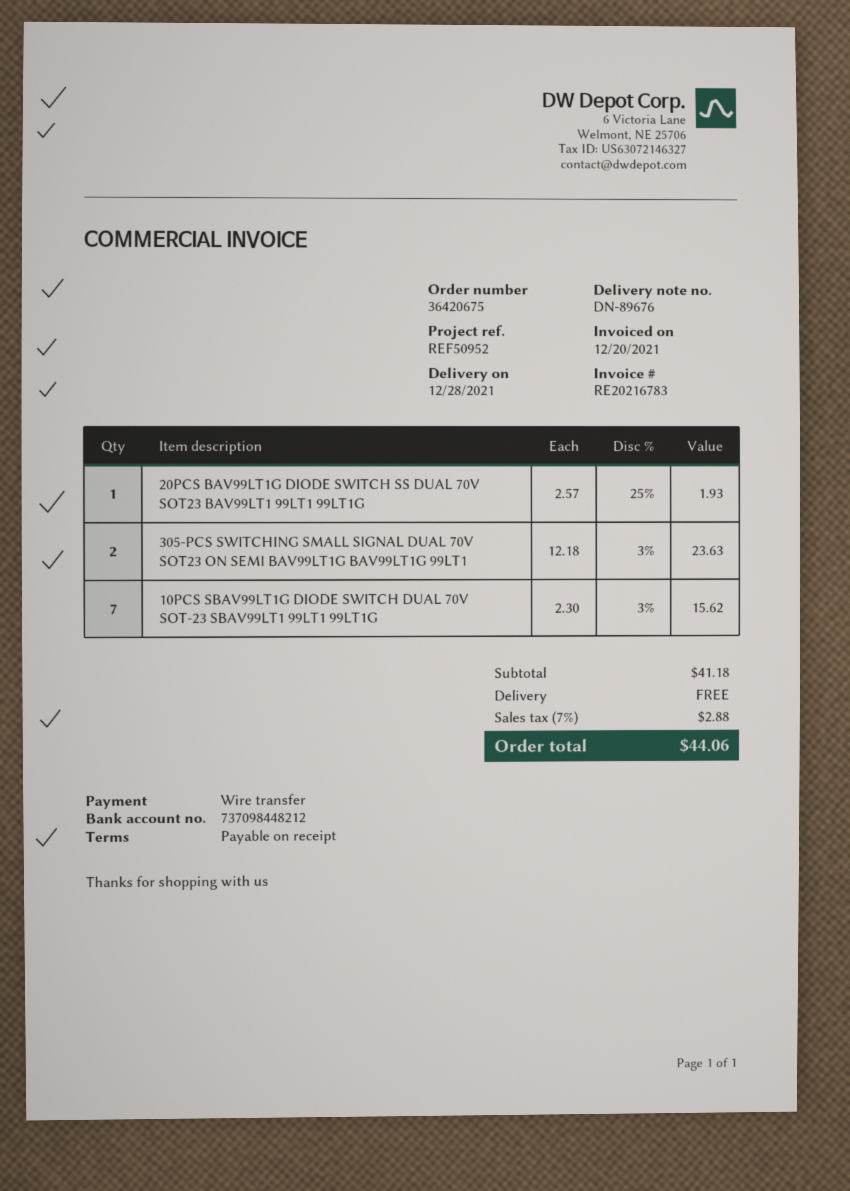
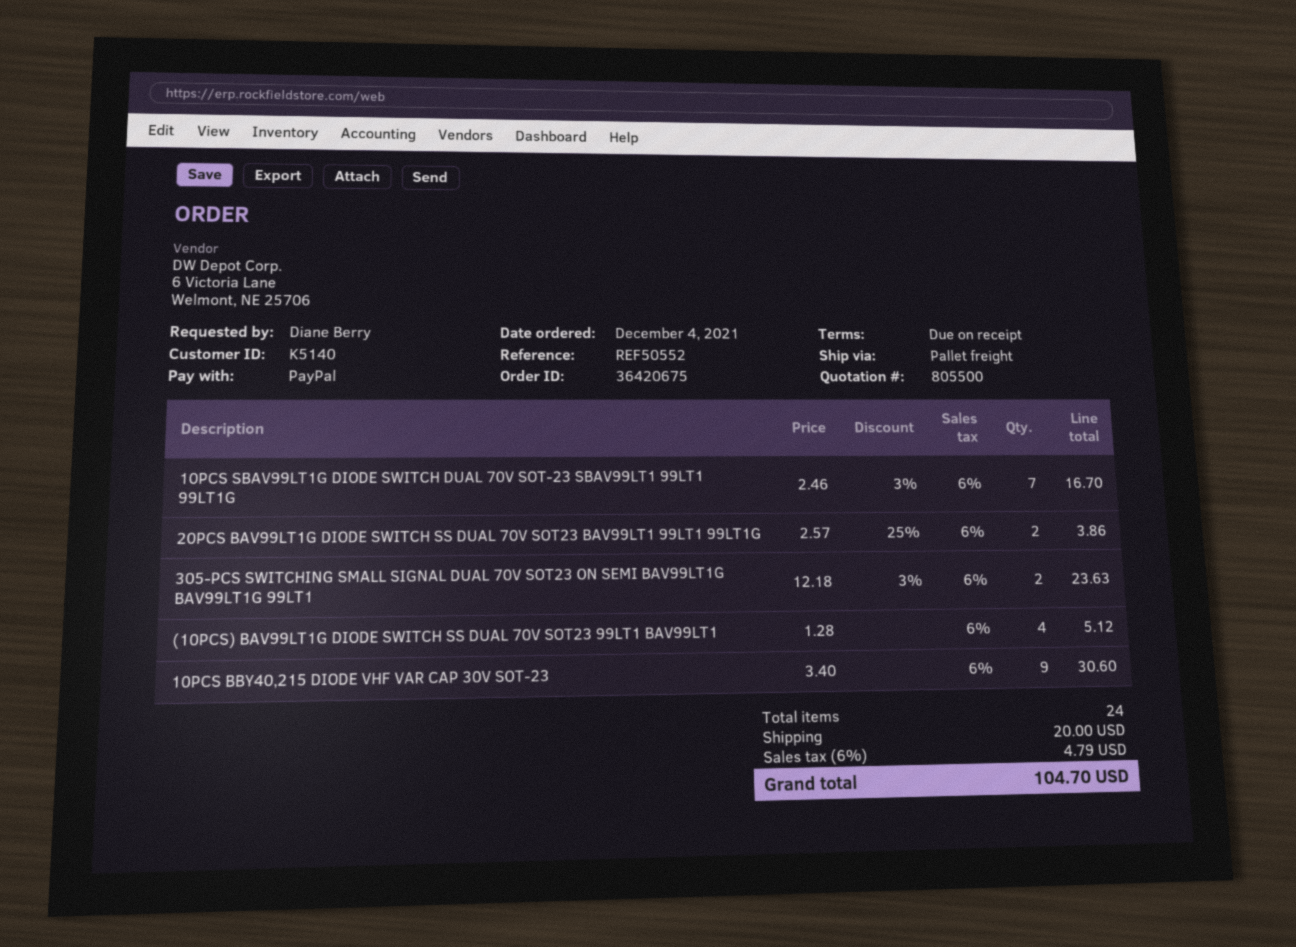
reference: REF50952 -> REF50552
payment method: bank transfer -> PayPal
20PCS BAV99LT1G DIODE SWITCH SS DUAL 70V SOT23 BAV99LT1 99LT1 99LT1G: 1 x 2.57 - 25% = 1.93 -> 2 x 2.57 - 25% = 3.86
10PCS SBAV99LT1G DIODE SWITCH DUAL 70V SOT-23 SBAV99LT1 99LT1 99LT1G: 7 x 2.30 - 3% = 15.62 -> 7 x 2.46 - 3% = 16.70
(10PCS) BAV99LT1G DIODE SWITCH SS DUAL 70V SOT23 99LT1 BAV99LT1: none -> 4 x 1.28 = 5.12
10PCS BBY40,215 DIODE VHF VAR CAP 30V SOT-23: none -> 9 x 3.40 = 30.60
shipping: 0.00 -> 20.00
tax: 7% = 2.88 -> 6% = 4.79
total: 44.06 -> 104.70

